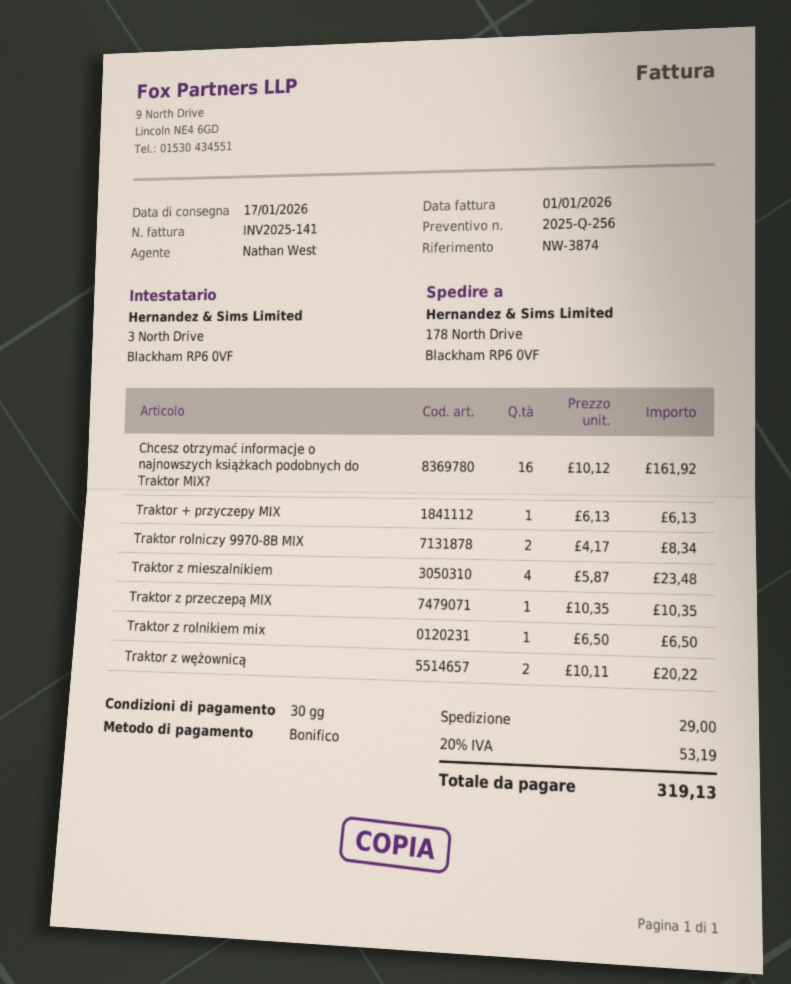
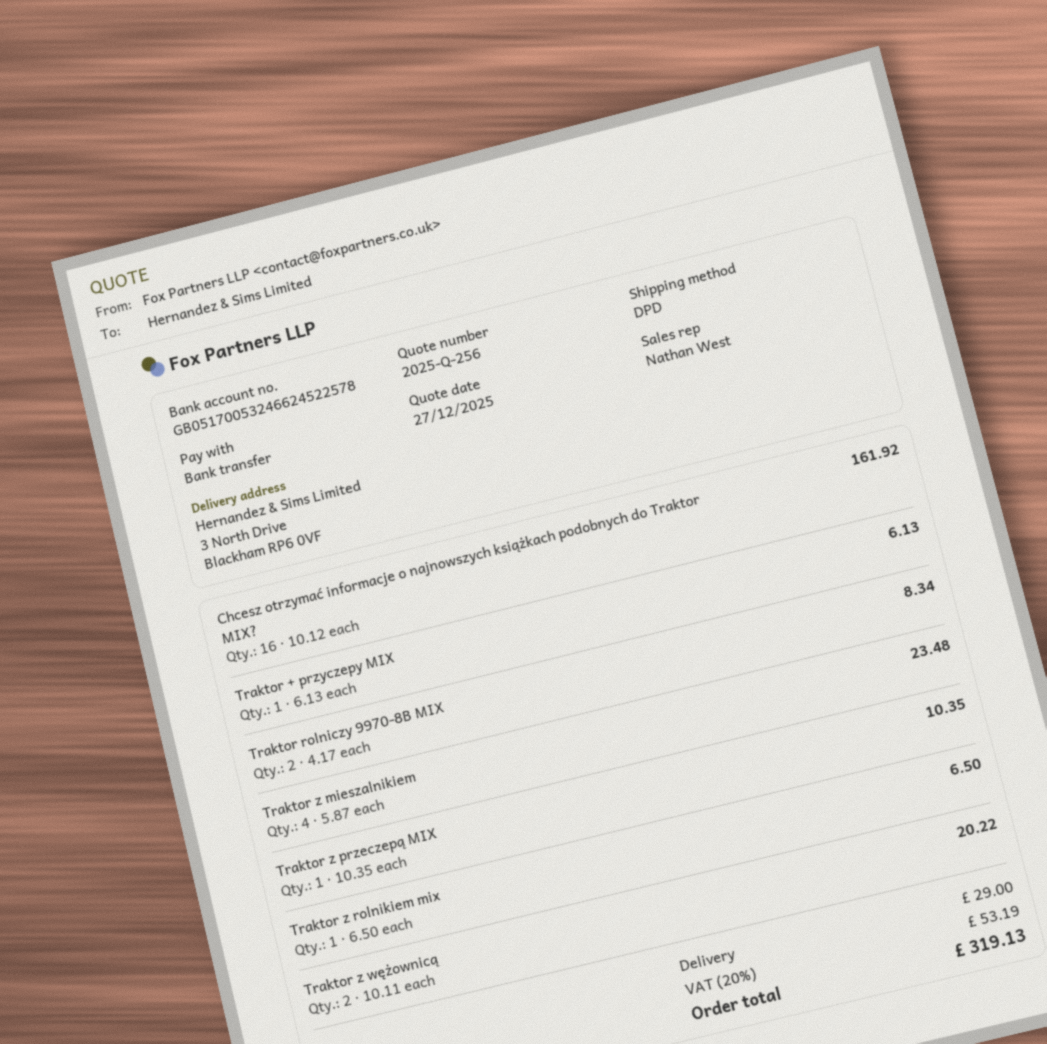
ship to: 178 North Drive, Blackham RP6 0VF -> 3 North Drive, Blackham RP6 0VF

